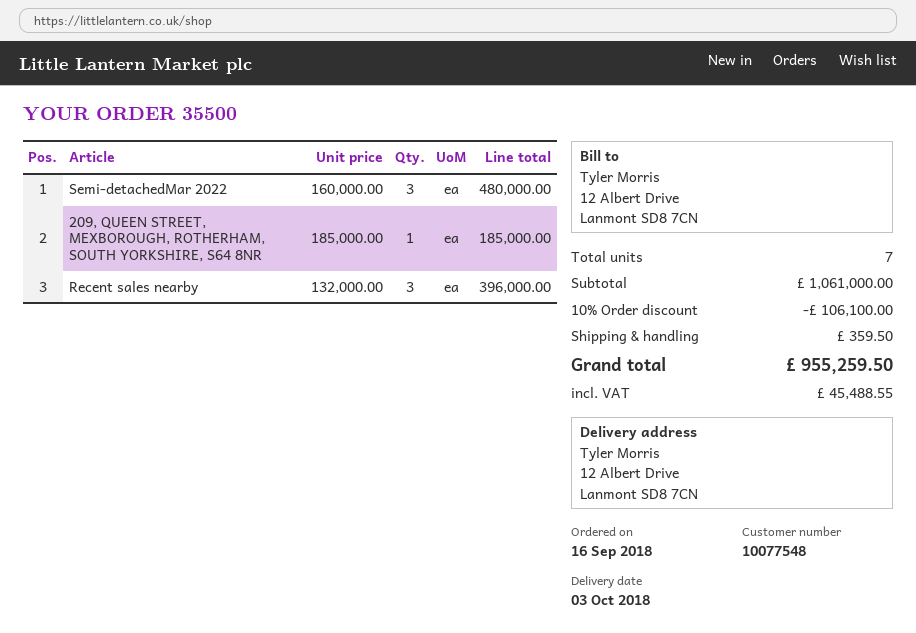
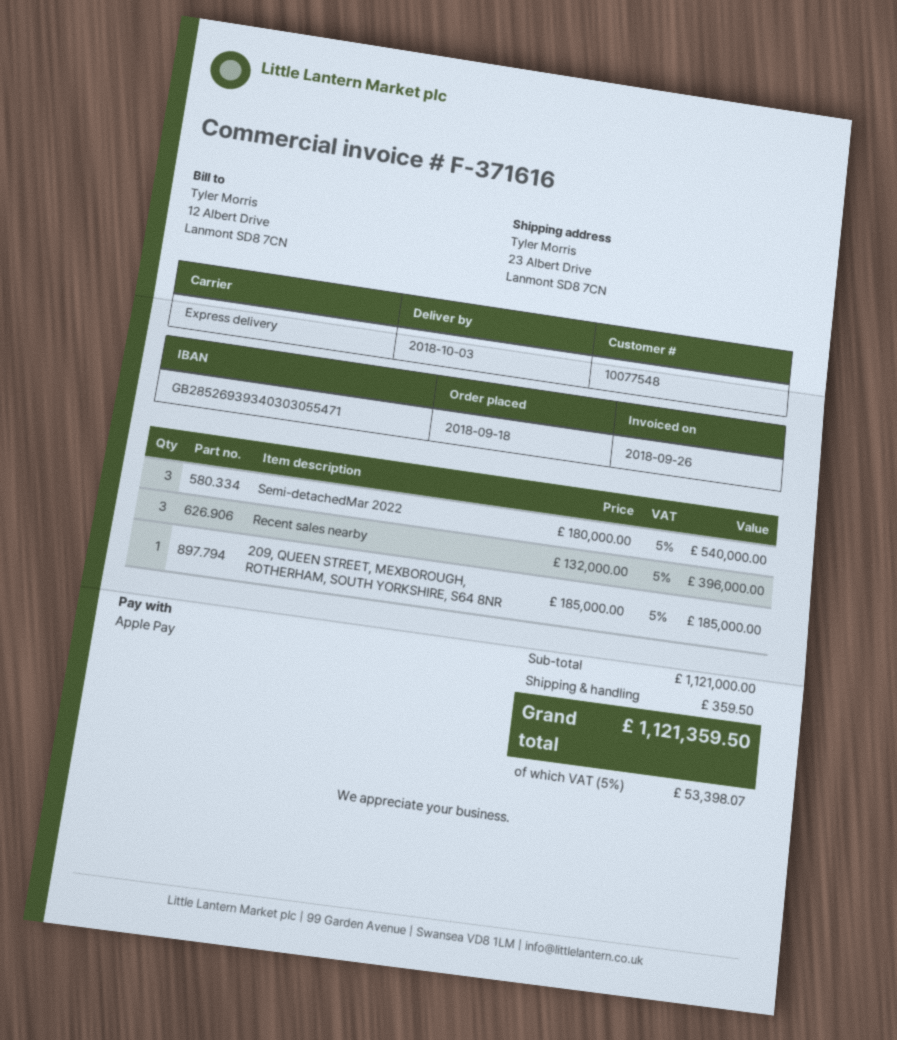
order date: 2018-09-16 -> 2018-09-18
ship to: 12 Albert Drive, Lanmont SD8 7CN -> 23 Albert Drive, Lanmont SD8 7CN
Semi-detachedMar 2022: 3 x 160000.00 = 480000.00 -> 3 x 180000.00 = 540000.00
subtotal: 1061000.00 -> 1121000.00
discount: 10% = 106100.00 -> none
tax: 45488.55 -> 53398.07
total: 955259.50 -> 1121359.50

